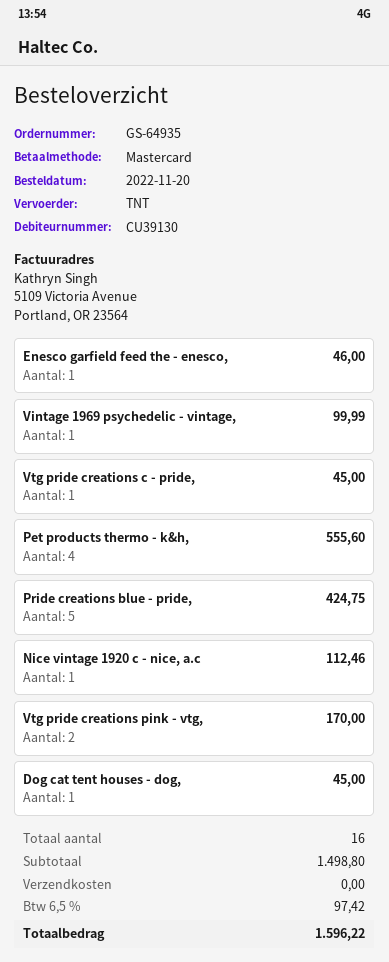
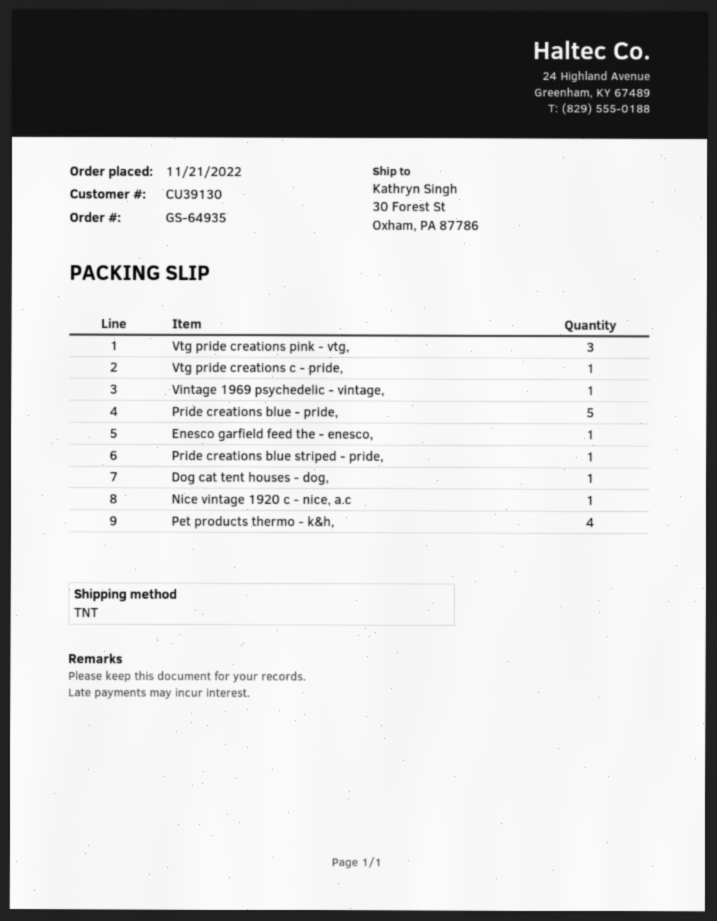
order date: 2022-11-20 -> 2022-11-21
Vtg pride creations pink - vtg,: 2 -> 3
Pride creations blue striped - pride,: none -> 1

